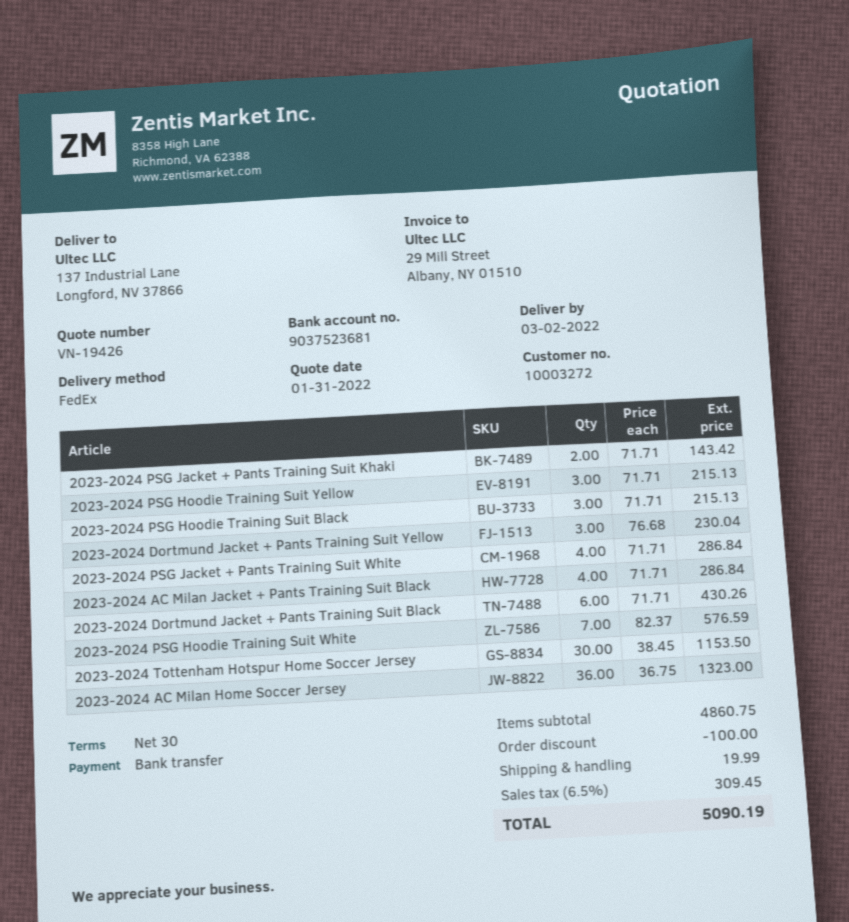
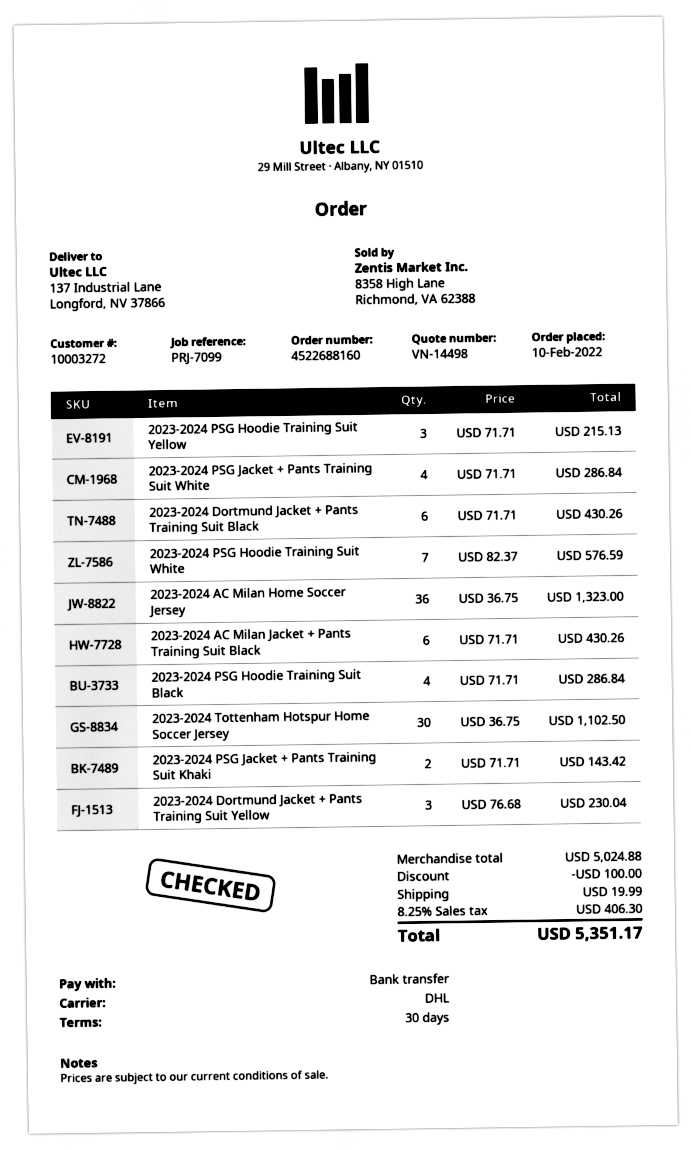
quote number: VN-19426 -> VN-14498
shipping method: FedEx -> DHL
2023-2024 PSG Hoodie Training Suit Black: 3 x 71.71 = 215.13 -> 4 x 71.71 = 286.84
2023-2024 AC Milan Jacket + Pants Training Suit Black: 4 x 71.71 = 286.84 -> 6 x 71.71 = 430.26
2023-2024 Tottenham Hotspur Home Soccer Jersey: 30 x 38.45 = 1153.50 -> 30 x 36.75 = 1102.50
subtotal: 4860.75 -> 5024.88
tax: 6.5% = 309.45 -> 8.25% = 406.30
total: 5090.19 -> 5351.17

